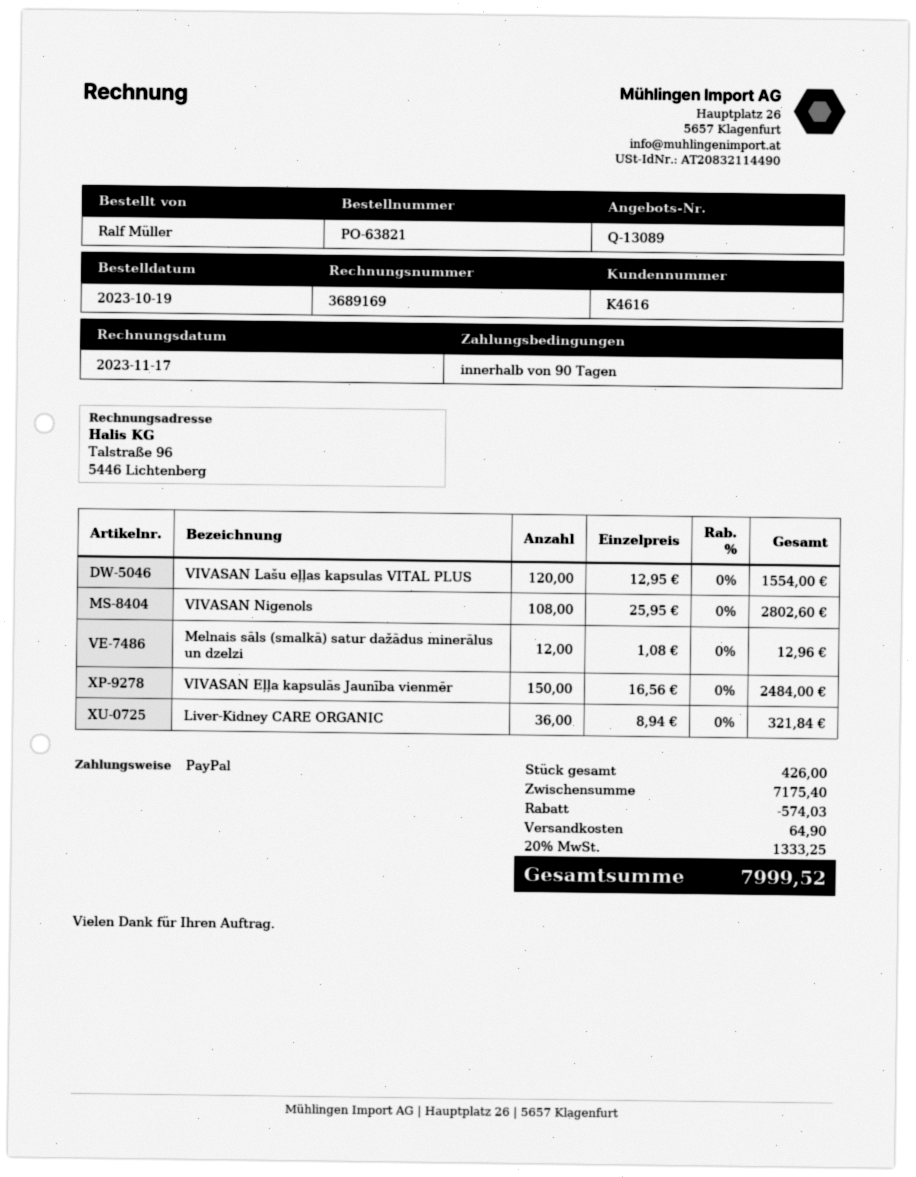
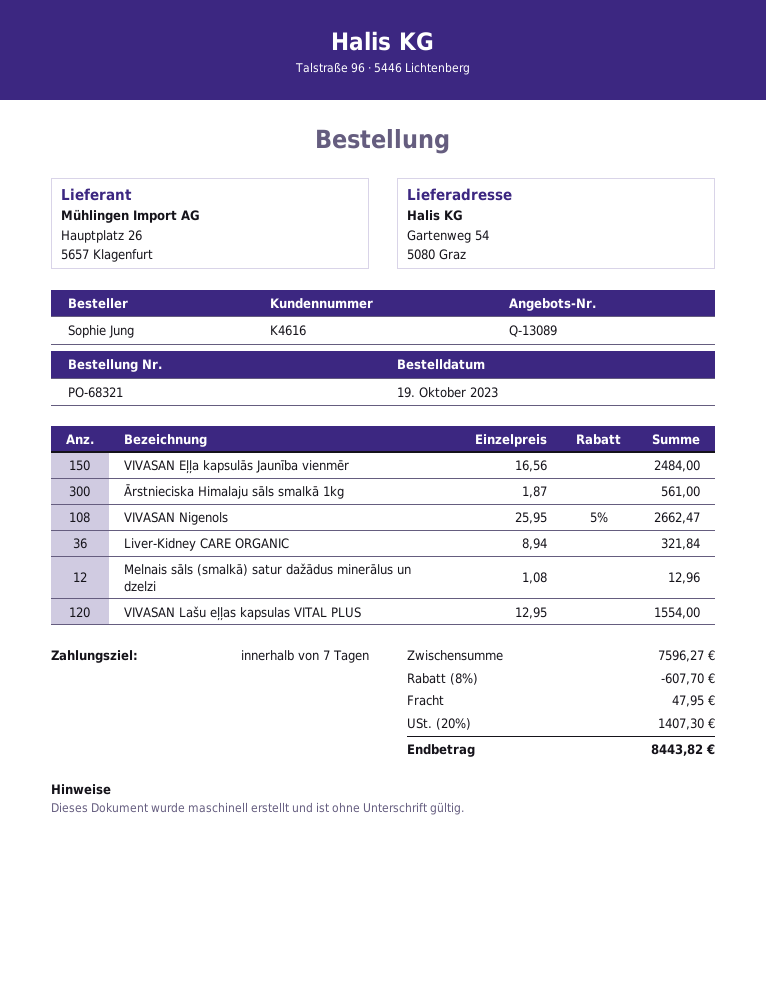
order number: PO-63821 -> PO-68321
payment terms: 90 days -> 7 days
ordered by: Ralf Müller -> Sophie Jung
VIVASAN Nigenols: 108 x 25.95 = 2802.60 -> 108 x 25.95 - 5% = 2662.47
Ārstnieciska Himalaju sāls smalkā 1kg: none -> 300 x 1.87 = 561.00
subtotal: 7175.40 -> 7596.27
discount: 574.03 -> 607.70
shipping: 64.90 -> 47.95
tax: 20% = 1333.25 -> 20% = 1407.30
total: 7999.52 -> 8443.82

